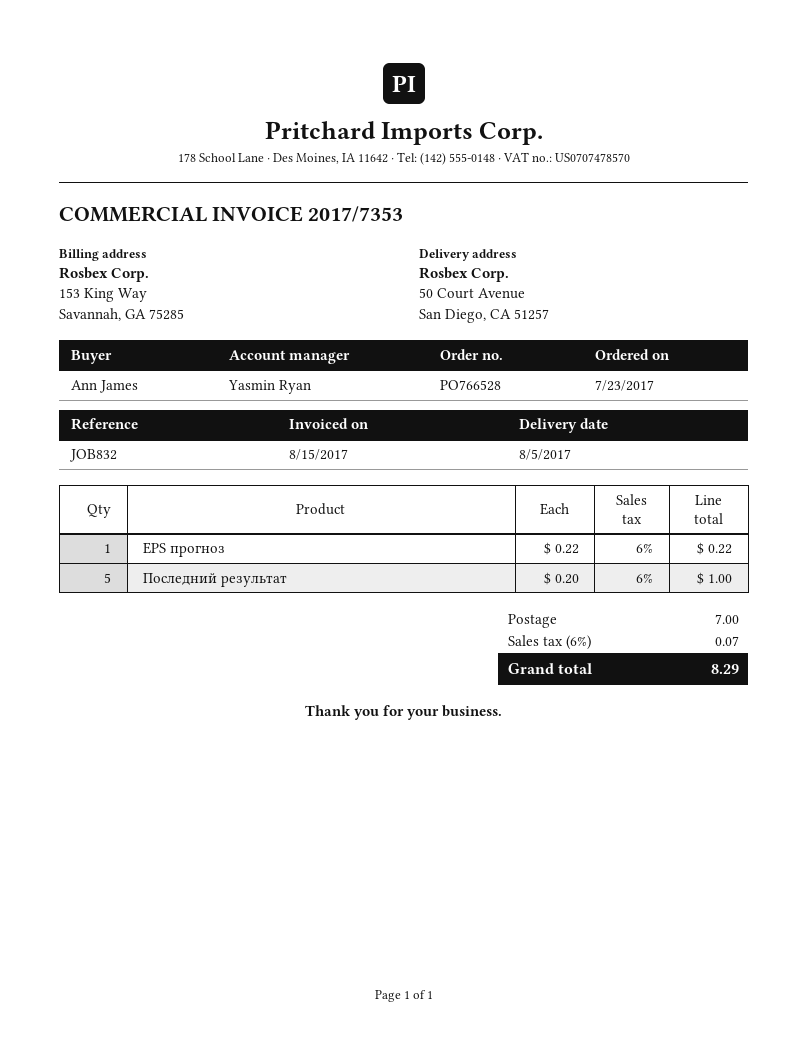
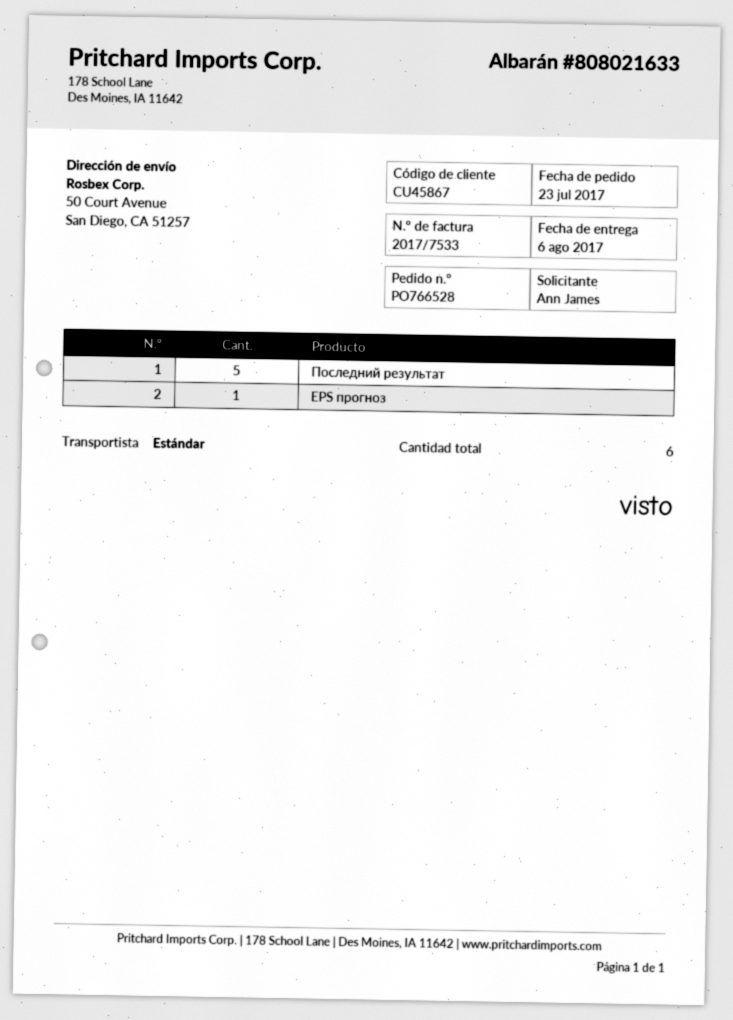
delivery date: 2017-08-05 -> 2017-08-06
invoice number: 2017/7353 -> 2017/7533

